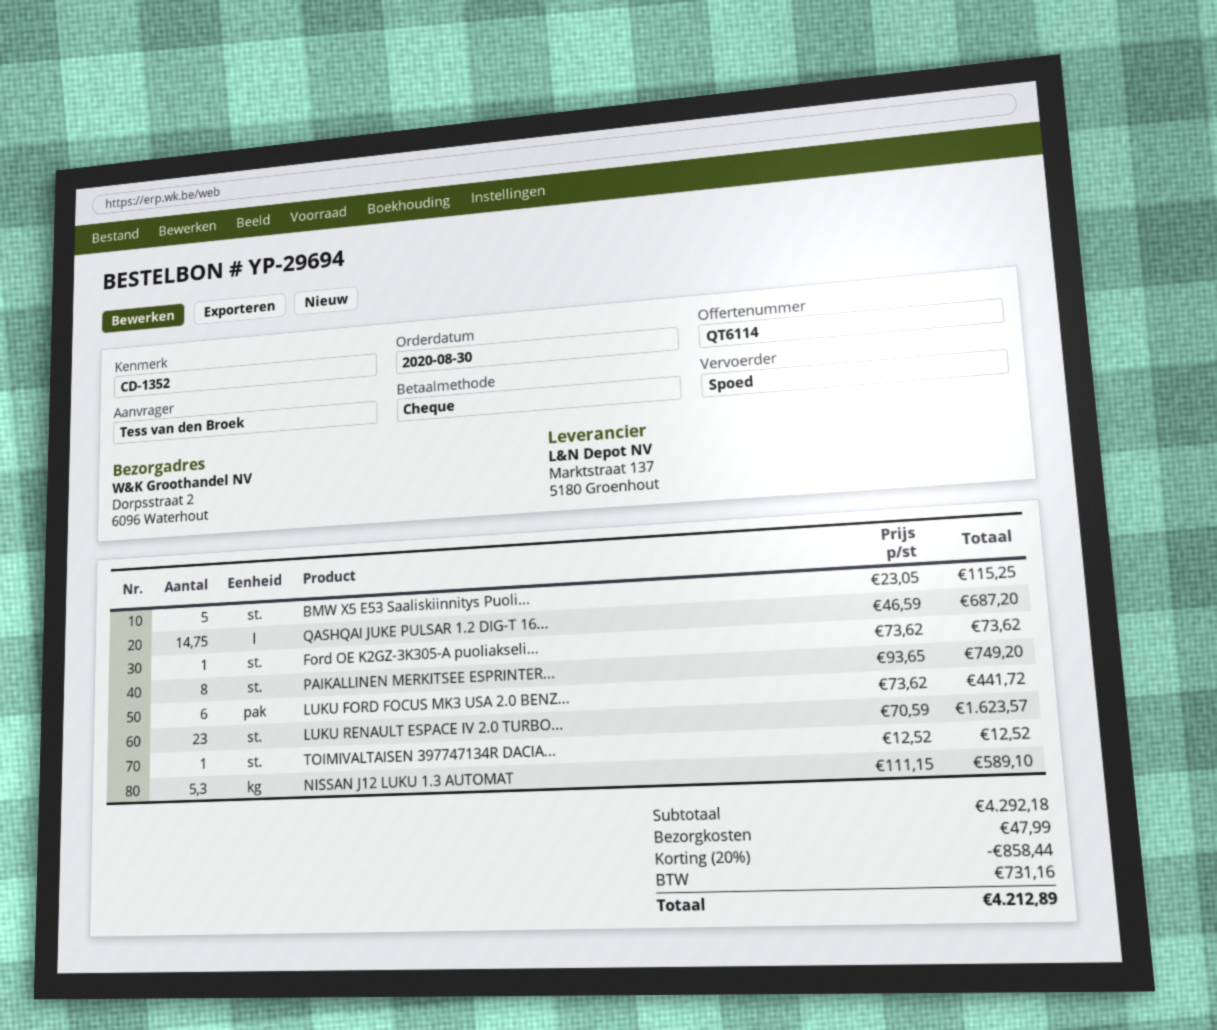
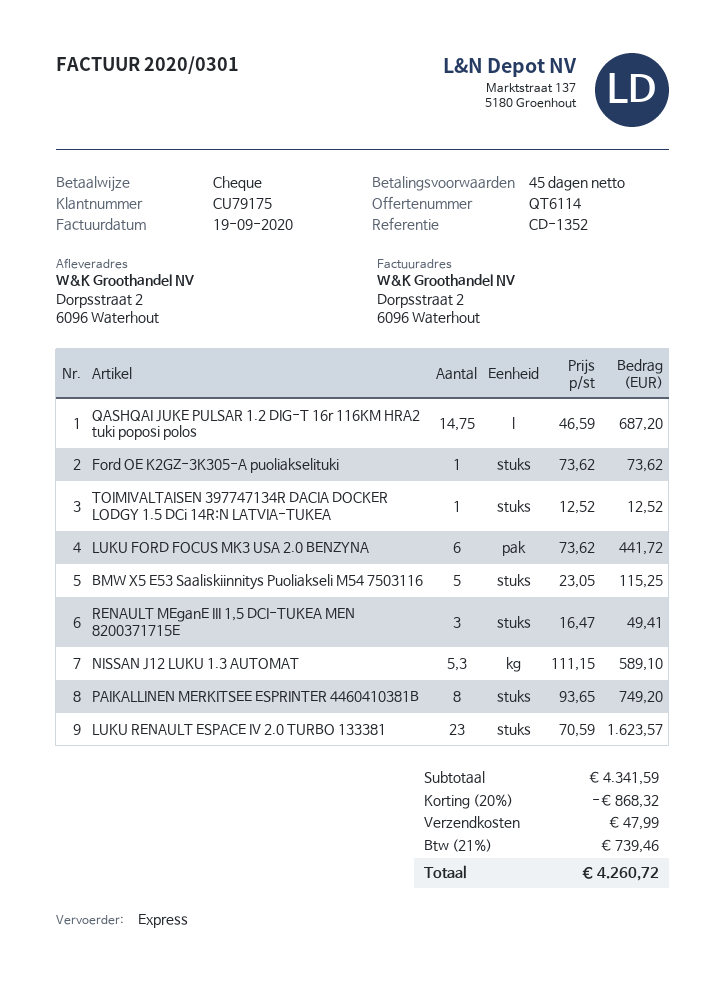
RENAULT MEganE III 1,5 DCI-TUKEA MEN 8200371715E: none -> 3 x 16.47 = 49.41
subtotal: 4292.18 -> 4341.59
discount: 20% = 858.44 -> 20% = 868.32
tax: 731.16 -> 739.46
total: 4212.89 -> 4260.72

